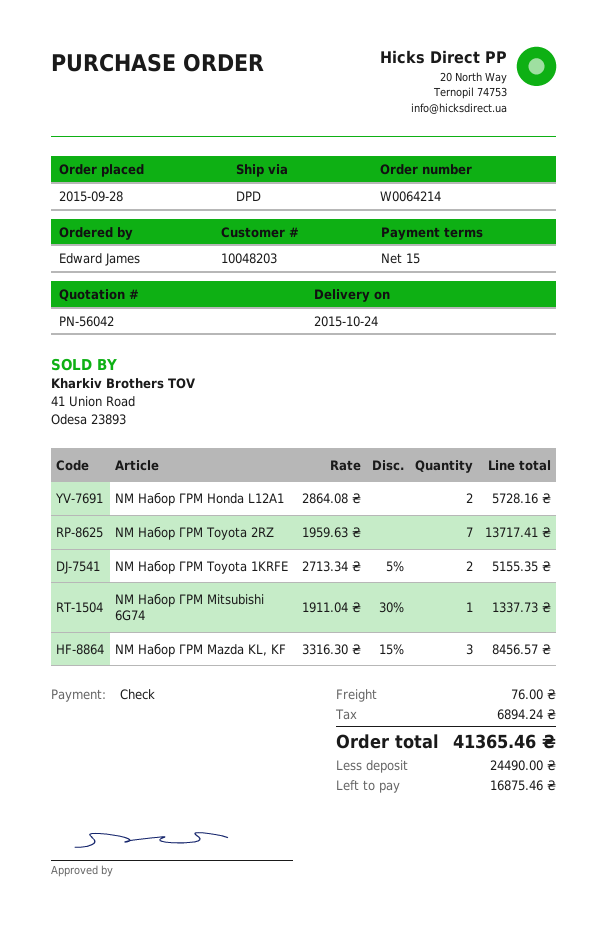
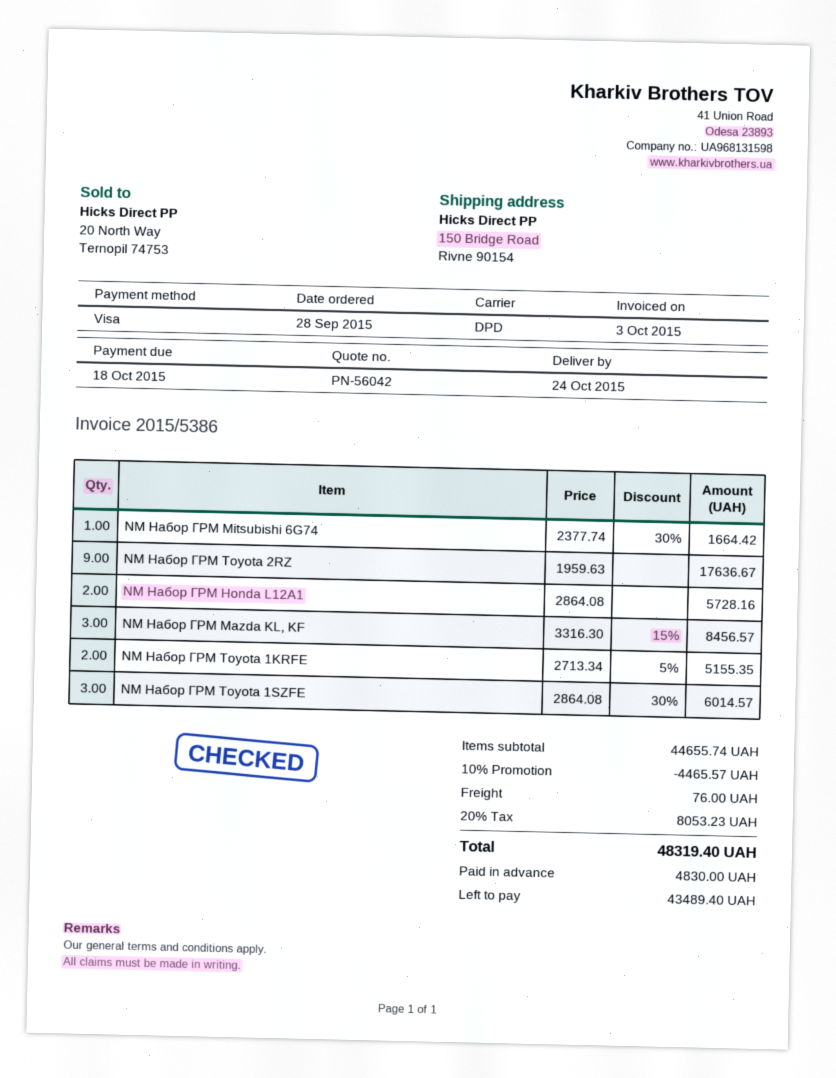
payment method: cheque -> Visa
NM Набор ГРМ Toyota 2RZ: 7 x 1959.63 = 13717.41 -> 9 x 1959.63 = 17636.67
NM Набор ГРМ Mitsubishi 6G74: 1 x 1911.04 - 30% = 1337.73 -> 1 x 2377.74 - 30% = 1664.42
NM Набор ГРМ Toyota 1SZFE: none -> 3 x 2864.08 - 30% = 6014.57
discount: none -> 10% = 4465.57
tax: 6894.24 -> 8053.23
total: 41365.46 -> 48319.40
deposit: 24490.00 -> 4830.00
balance: 16875.46 -> 43489.40

